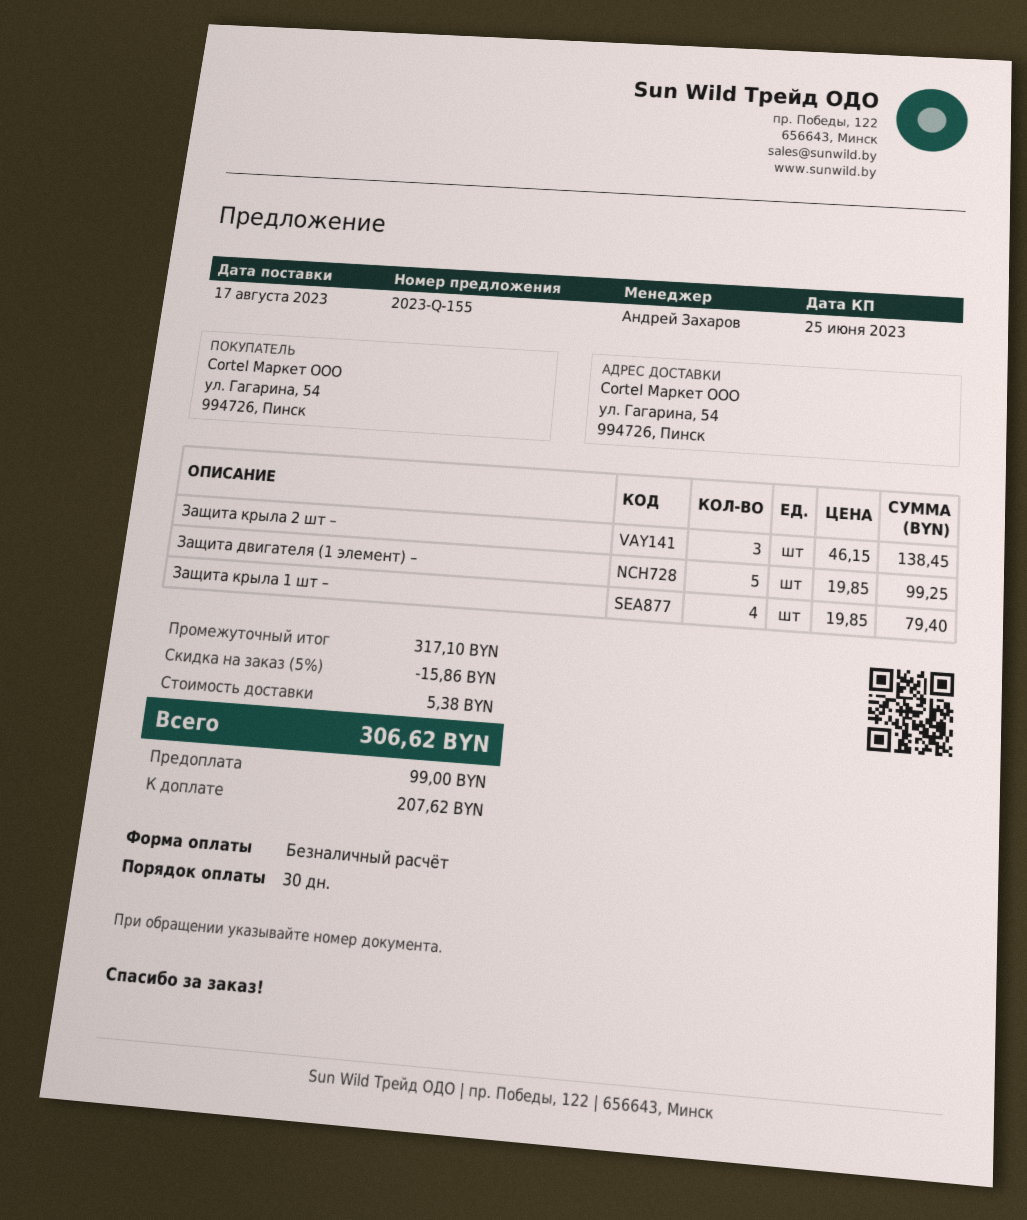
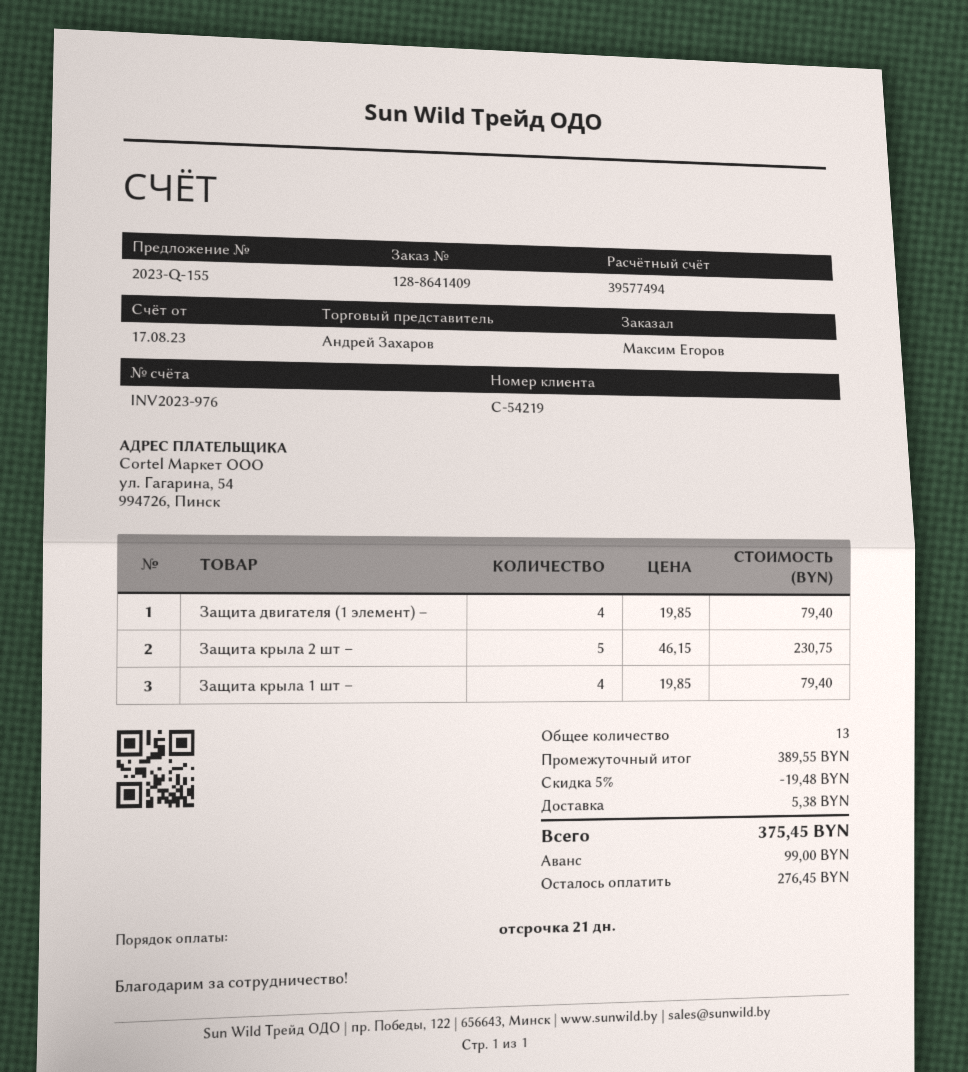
payment terms: 30 days -> 21 days
Защита крыла 2 шт –: 3 x 46.15 = 138.45 -> 5 x 46.15 = 230.75
Защита двигателя (1 элемент) –: 5 x 19.85 = 99.25 -> 4 x 19.85 = 79.40
subtotal: 317.10 -> 389.55
discount: 5% = 15.86 -> 5% = 19.48
total: 306.62 -> 375.45
balance: 207.62 -> 276.45

